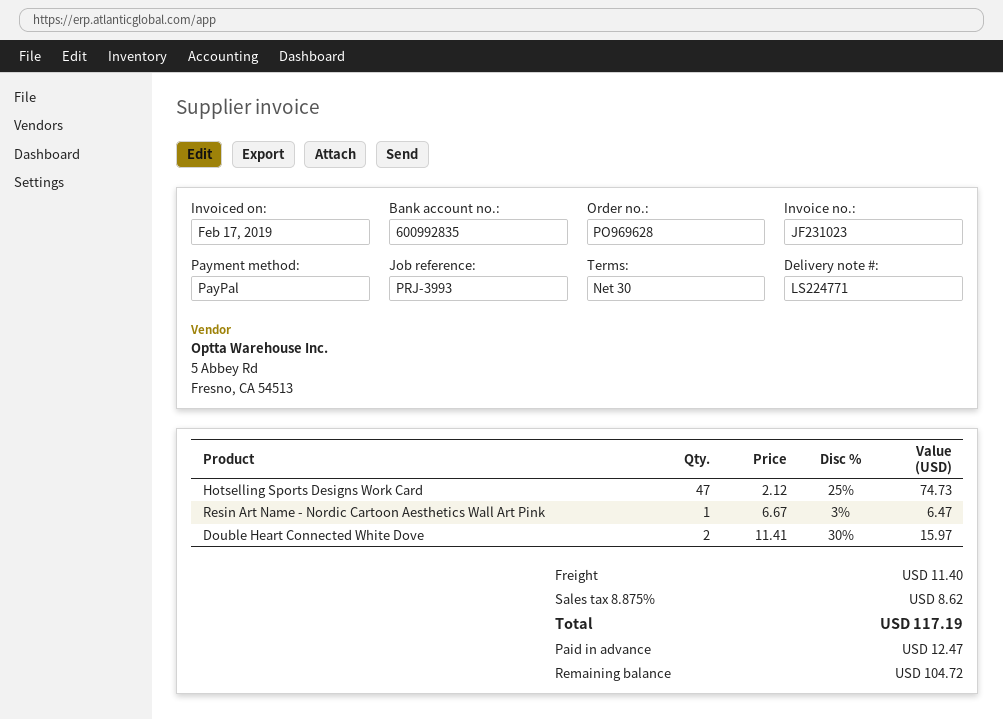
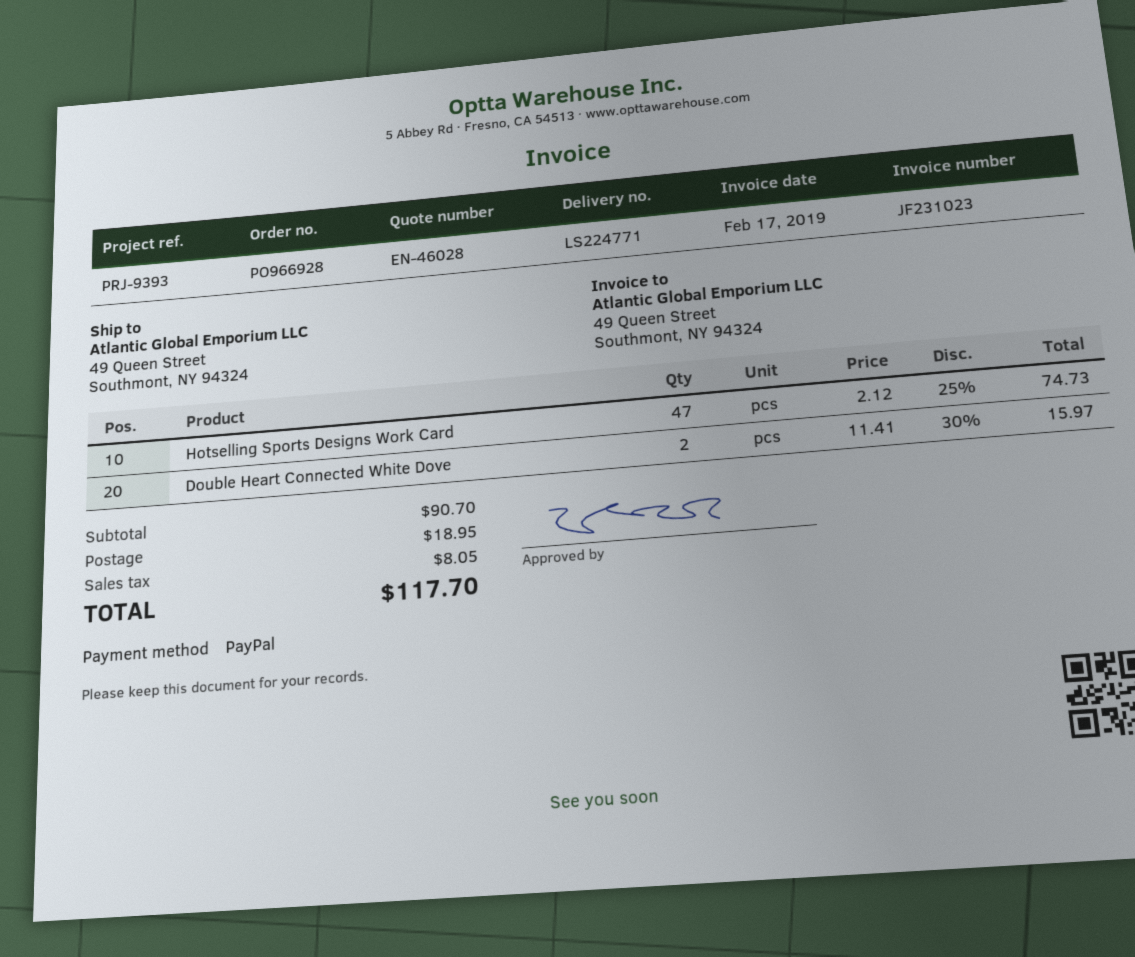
order number: PO969628 -> PO966928
reference: PRJ-3993 -> PRJ-9393
Resin Art Name - Nordic Cartoon Aesthetics Wall Art Pink: 1 x 6.67 - 3% = 6.47 -> none
shipping: 11.40 -> 18.95
tax: 8.62 -> 8.05
total: 117.19 -> 117.70

